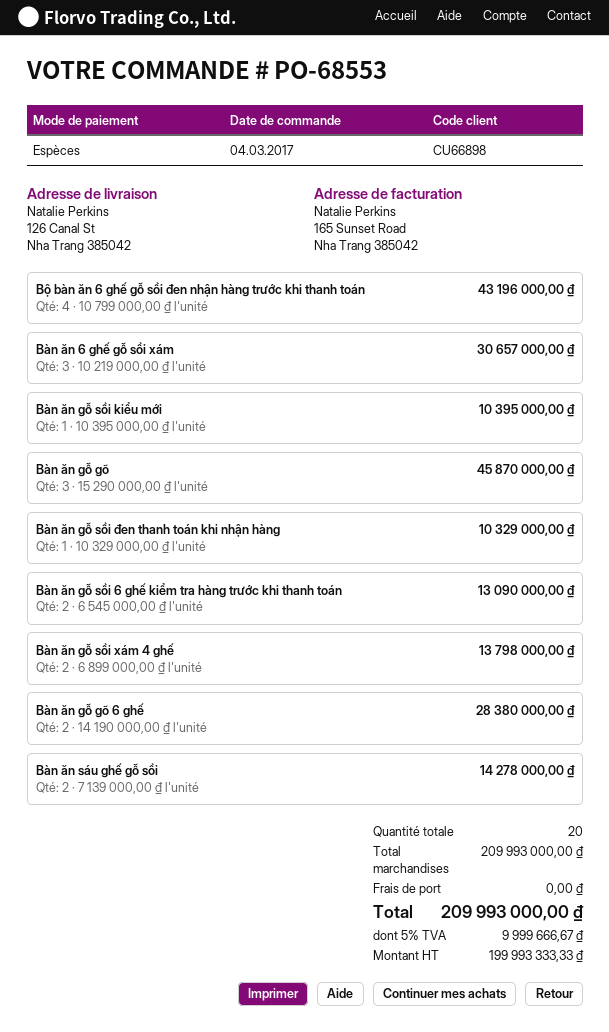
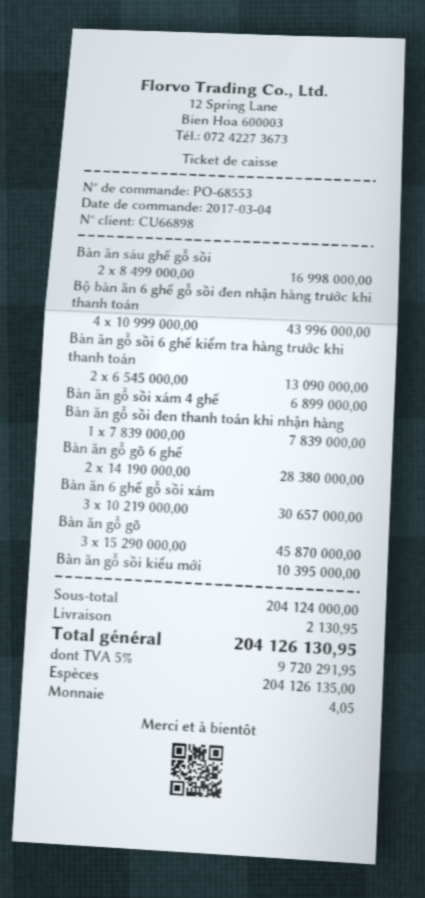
Bộ bàn ăn 6 ghế gỗ sồi đen nhận hàng trước khi thanh toán: 4 x 10799000.00 = 43196000.00 -> 4 x 10999000.00 = 43996000.00
Bàn ăn gỗ sồi đen thanh toán khi nhận hàng: 1 x 10329000.00 = 10329000.00 -> 1 x 7839000.00 = 7839000.00
Bàn ăn gỗ sồi xám 4 ghế: 2 x 6899000.00 = 13798000.00 -> 1 x 6899000.00 = 6899000.00
Bàn ăn sáu ghế gỗ sồi: 2 x 7139000.00 = 14278000.00 -> 2 x 8499000.00 = 16998000.00
subtotal: 209993000.00 -> 204124000.00
shipping: 0.00 -> 2130.95
tax: 5% = 9999666.67 -> 5% = 9720291.95
total: 209993000.00 -> 204126130.95

